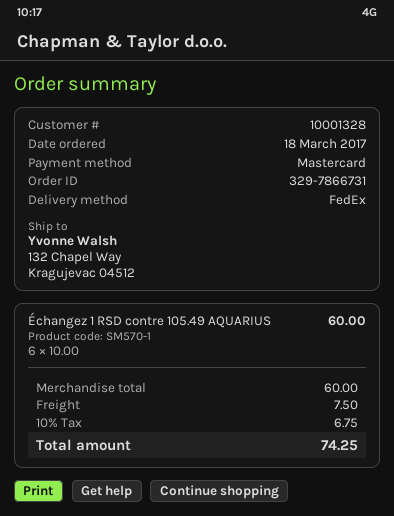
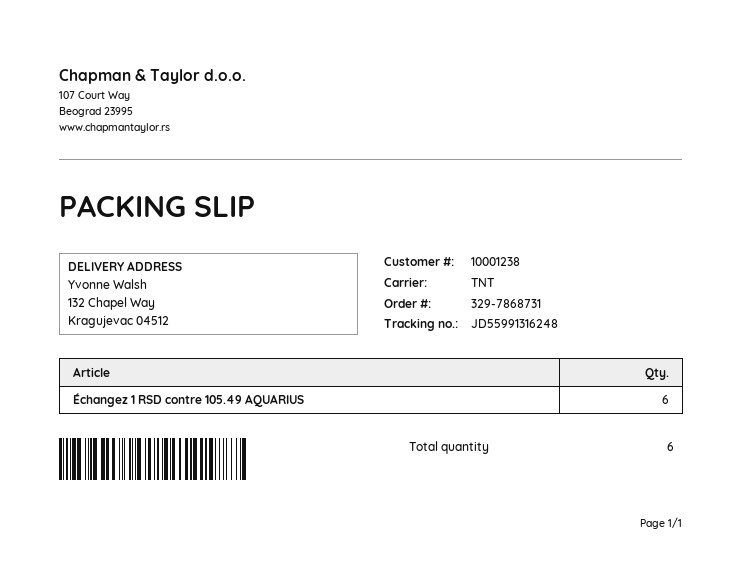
order number: 329-7866731 -> 329-7868731
customer number: 10001328 -> 10001238
shipping method: FedEx -> TNT

